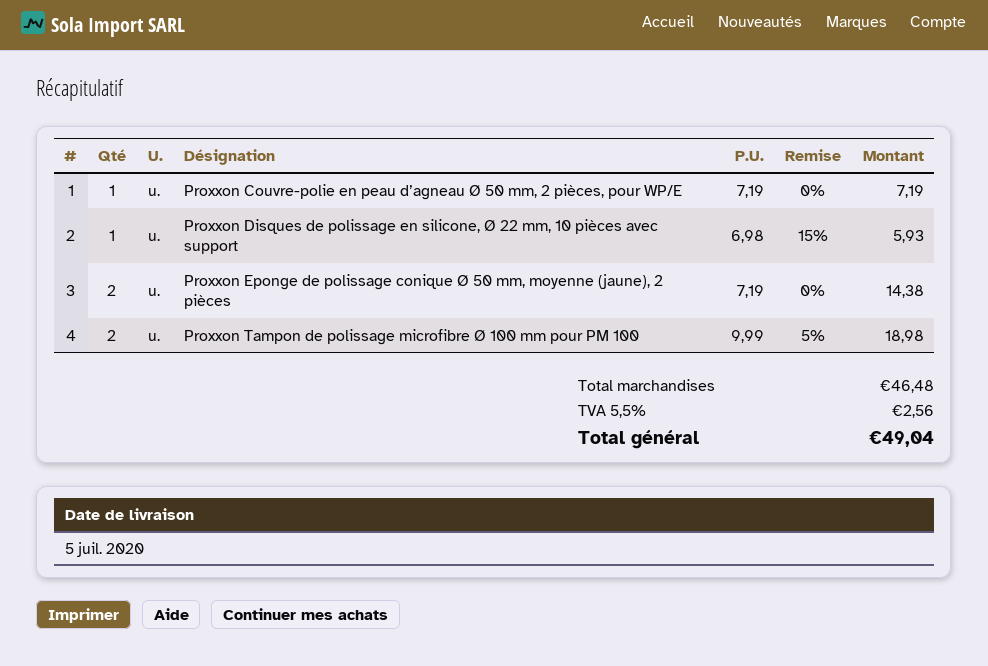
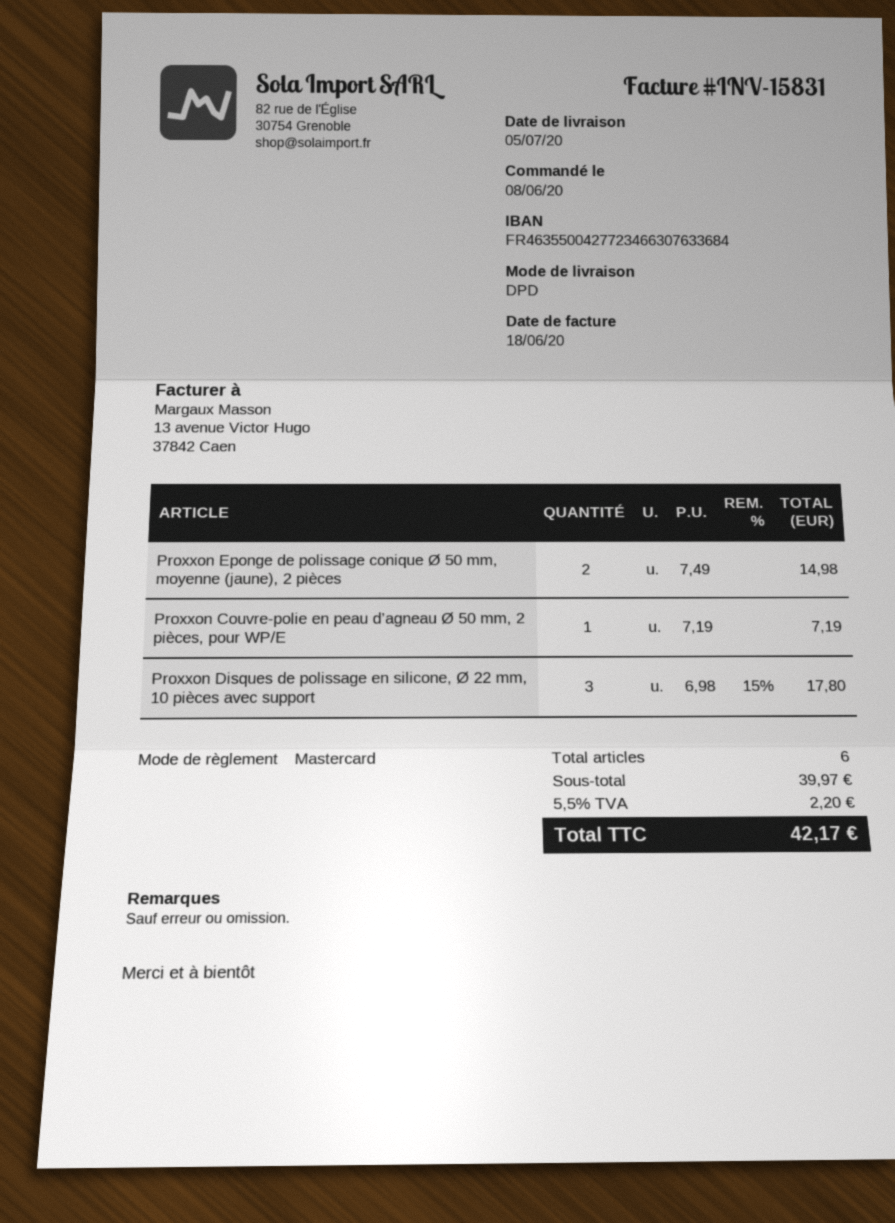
Proxxon Disques de polissage en silicone, Ø 22 mm, 10 pièces avec support: 1 x 6.98 - 15% = 5.93 -> 3 x 6.98 - 15% = 17.80
Proxxon Eponge de polissage conique Ø 50 mm, moyenne (jaune), 2 pièces: 2 x 7.19 = 14.38 -> 2 x 7.49 = 14.98
Proxxon Tampon de polissage microfibre Ø 100 mm pour PM 100: 2 x 9.99 - 5% = 18.98 -> none
subtotal: 46.48 -> 39.97
tax: 5.5% = 2.56 -> 5.5% = 2.20
total: 49.04 -> 42.17

